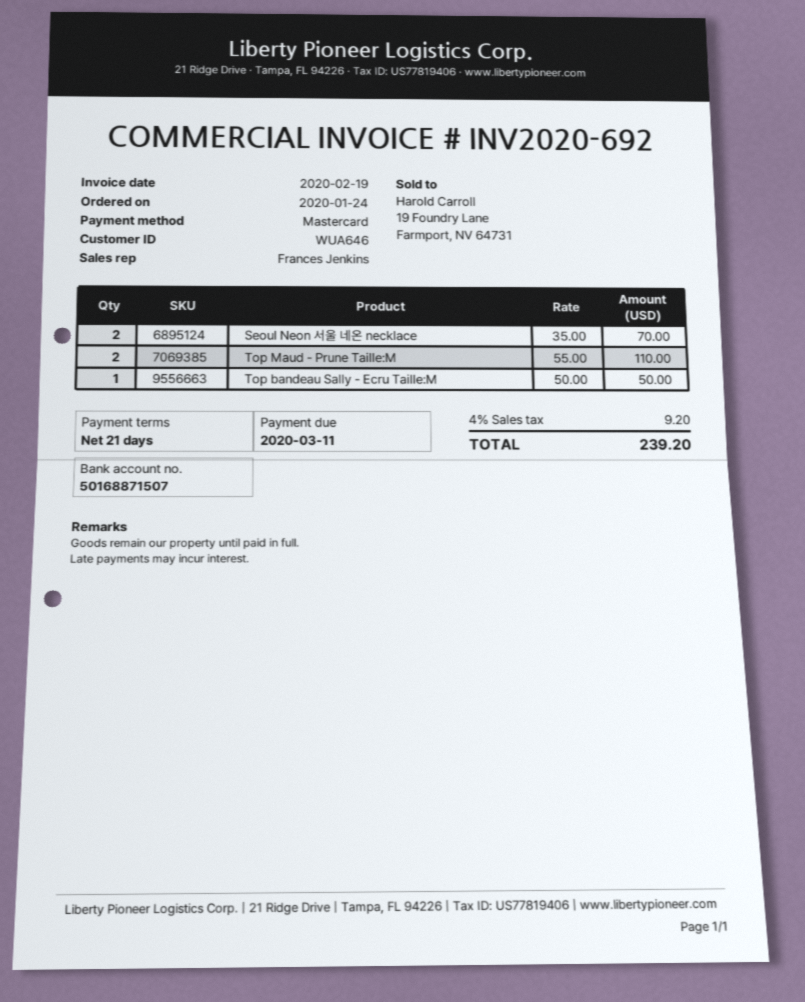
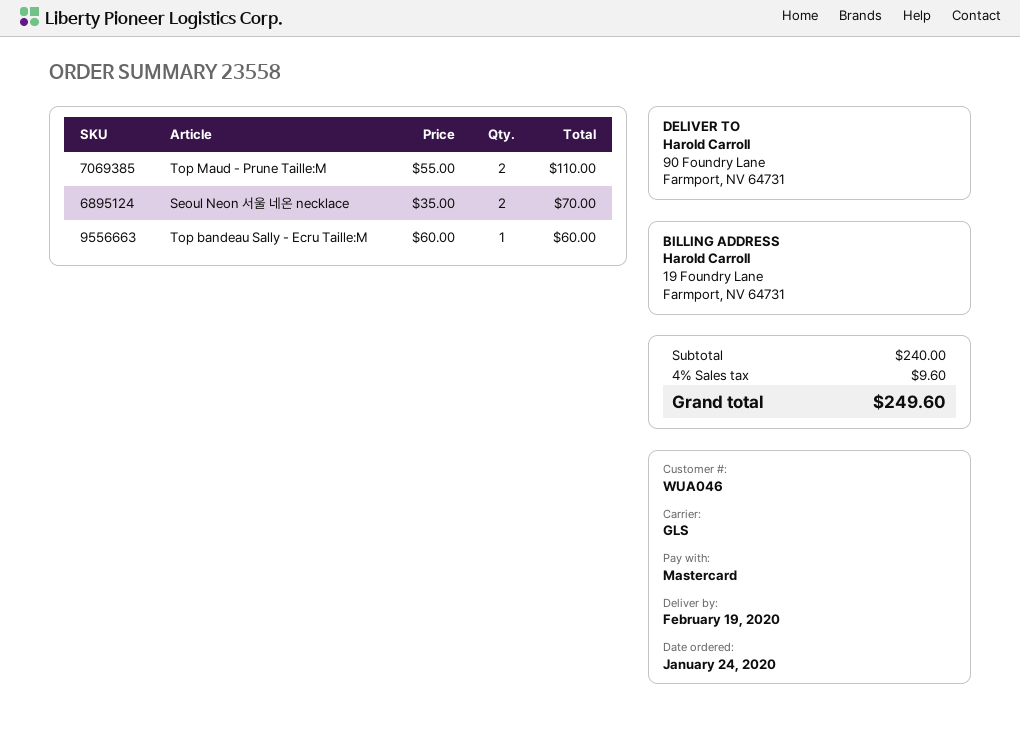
customer number: WUA646 -> WUA046
Top bandeau Sally - Ecru Taille:M: 1 x 50.00 = 50.00 -> 1 x 60.00 = 60.00
tax: 4% = 9.20 -> 4% = 9.60
total: 239.20 -> 249.60

